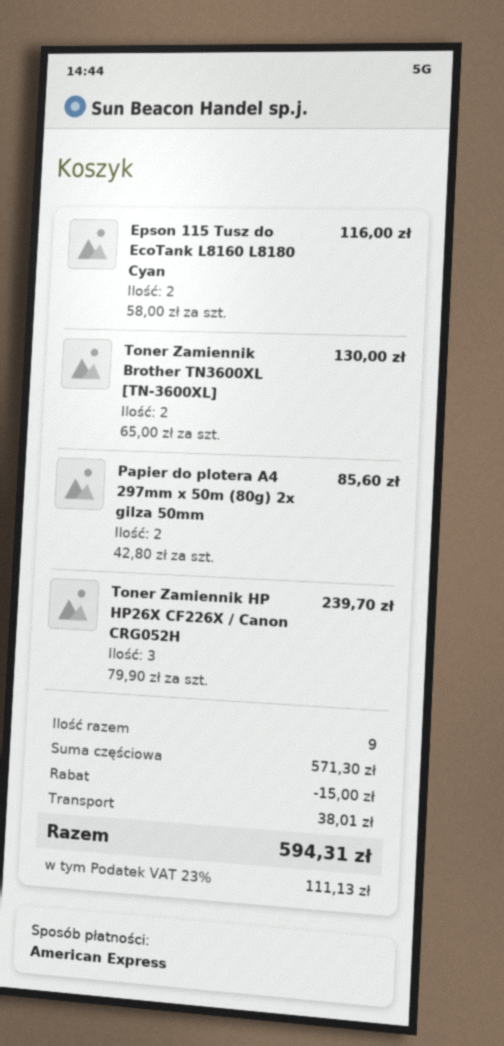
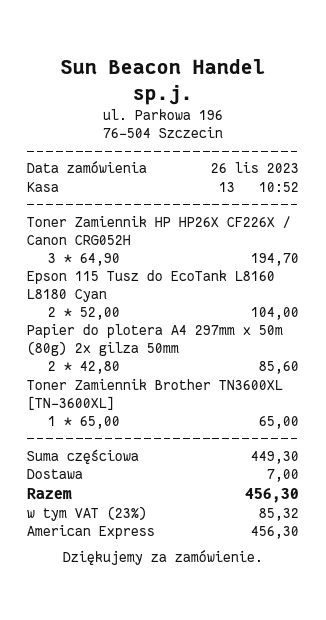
Epson 115 Tusz do EcoTank L8160 L8180 Cyan: 2 x 58.00 = 116.00 -> 2 x 52.00 = 104.00
Toner Zamiennik Brother TN3600XL [TN-3600XL]: 2 x 65.00 = 130.00 -> 1 x 65.00 = 65.00
Toner Zamiennik HP HP26X CF226X / Canon CRG052H: 3 x 79.90 = 239.70 -> 3 x 64.90 = 194.70
subtotal: 571.30 -> 449.30
discount: 15.00 -> none
shipping: 38.01 -> 7.00
tax: 23% = 111.13 -> 23% = 85.32
total: 594.31 -> 456.30

